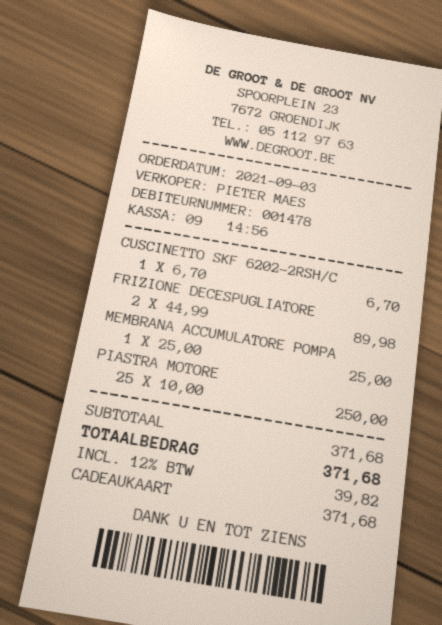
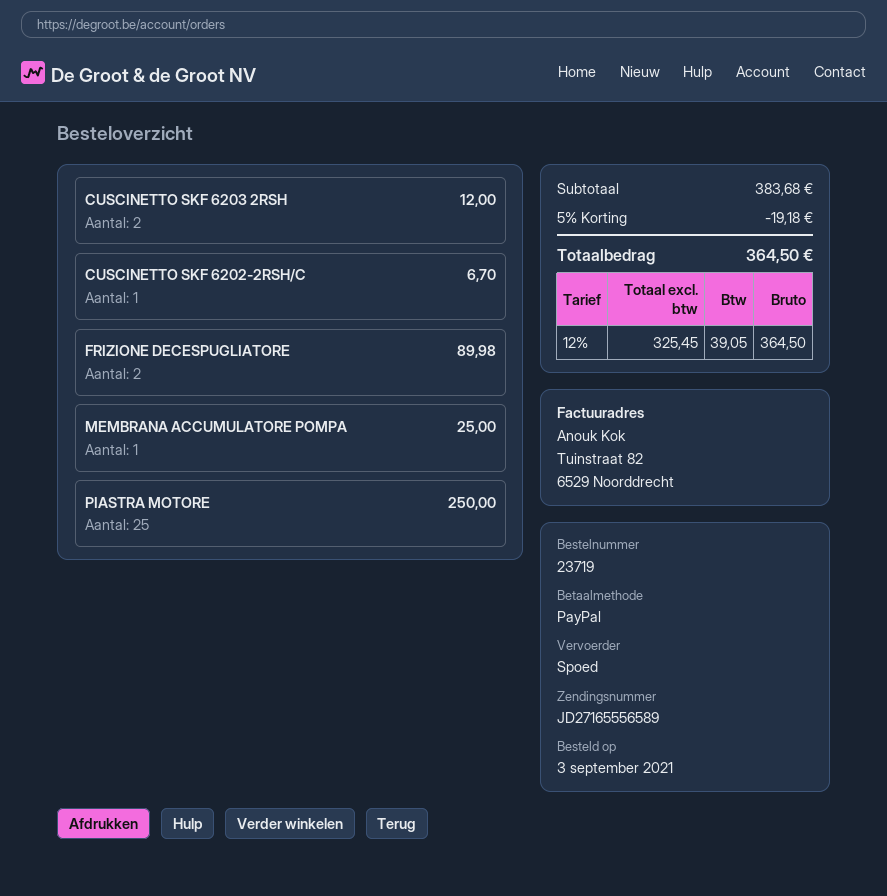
payment method: gift card -> PayPal
CUSCINETTO SKF 6203 2RSH: none -> 2 for 12.00
subtotal: 371.68 -> 383.68
discount: none -> 5% = 19.18
tax: 12% = 39.82 -> 12% = 39.05
total: 371.68 -> 364.50

